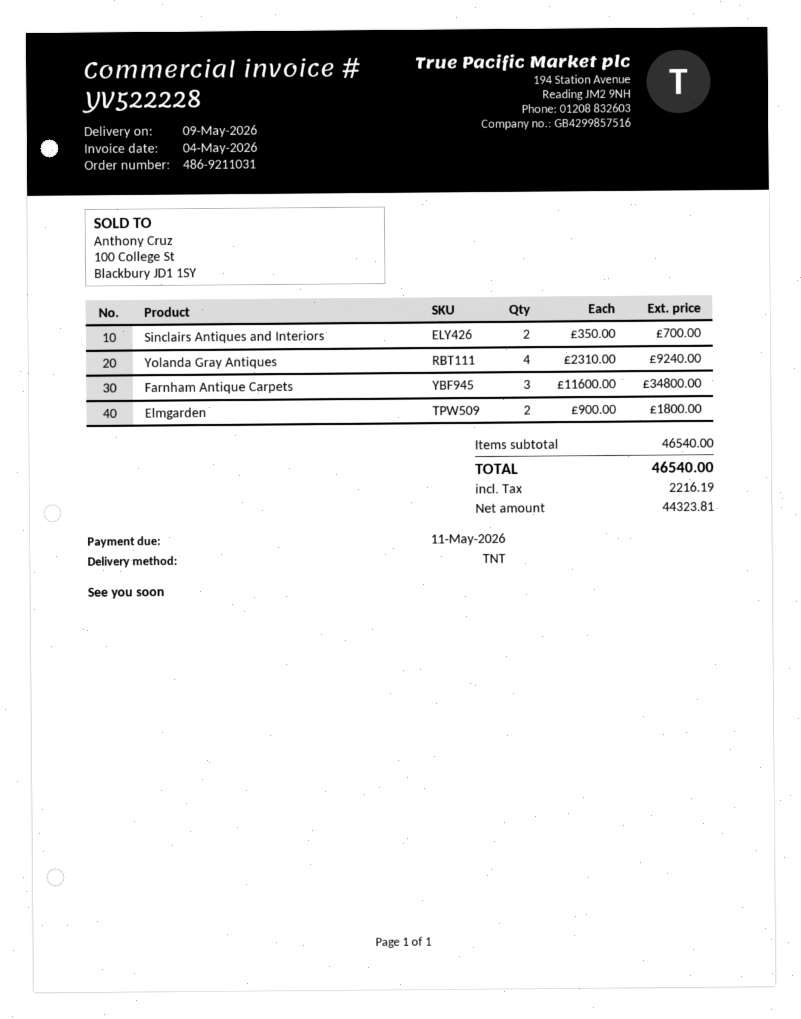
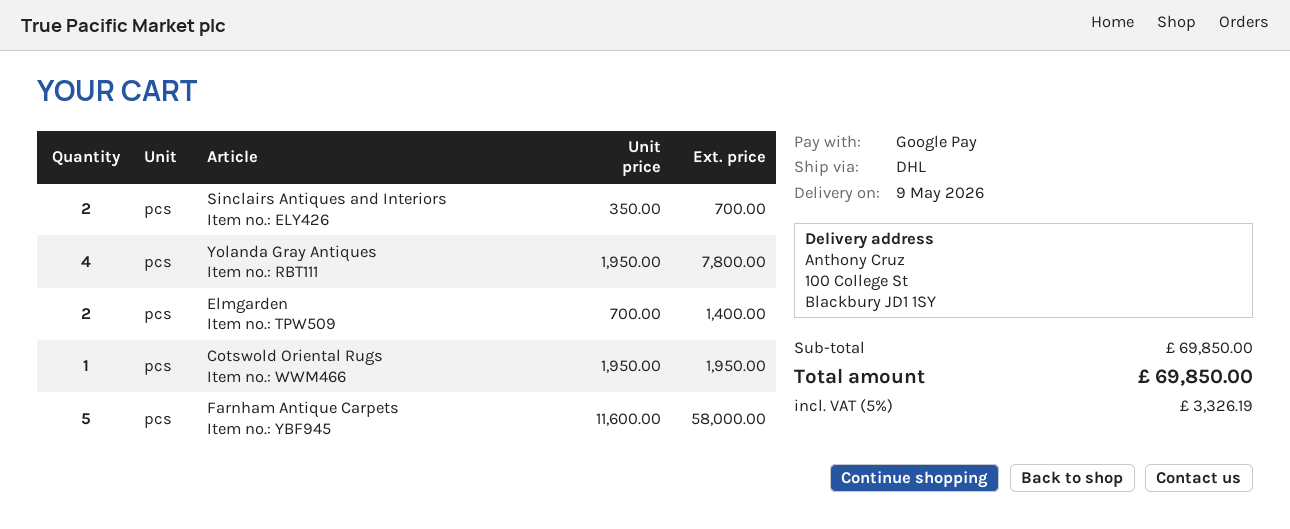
shipping method: TNT -> DHL
Yolanda Gray Antiques: 4 x 2310.00 = 9240.00 -> 4 x 1950.00 = 7800.00
Farnham Antique Carpets: 3 x 11600.00 = 34800.00 -> 5 x 11600.00 = 58000.00
Elmgarden: 2 x 900.00 = 1800.00 -> 2 x 700.00 = 1400.00
Cotswold Oriental Rugs: none -> 1 x 1950.00 = 1950.00
subtotal: 46540.00 -> 69850.00
tax: 2216.19 -> 3326.19
total: 46540.00 -> 69850.00

